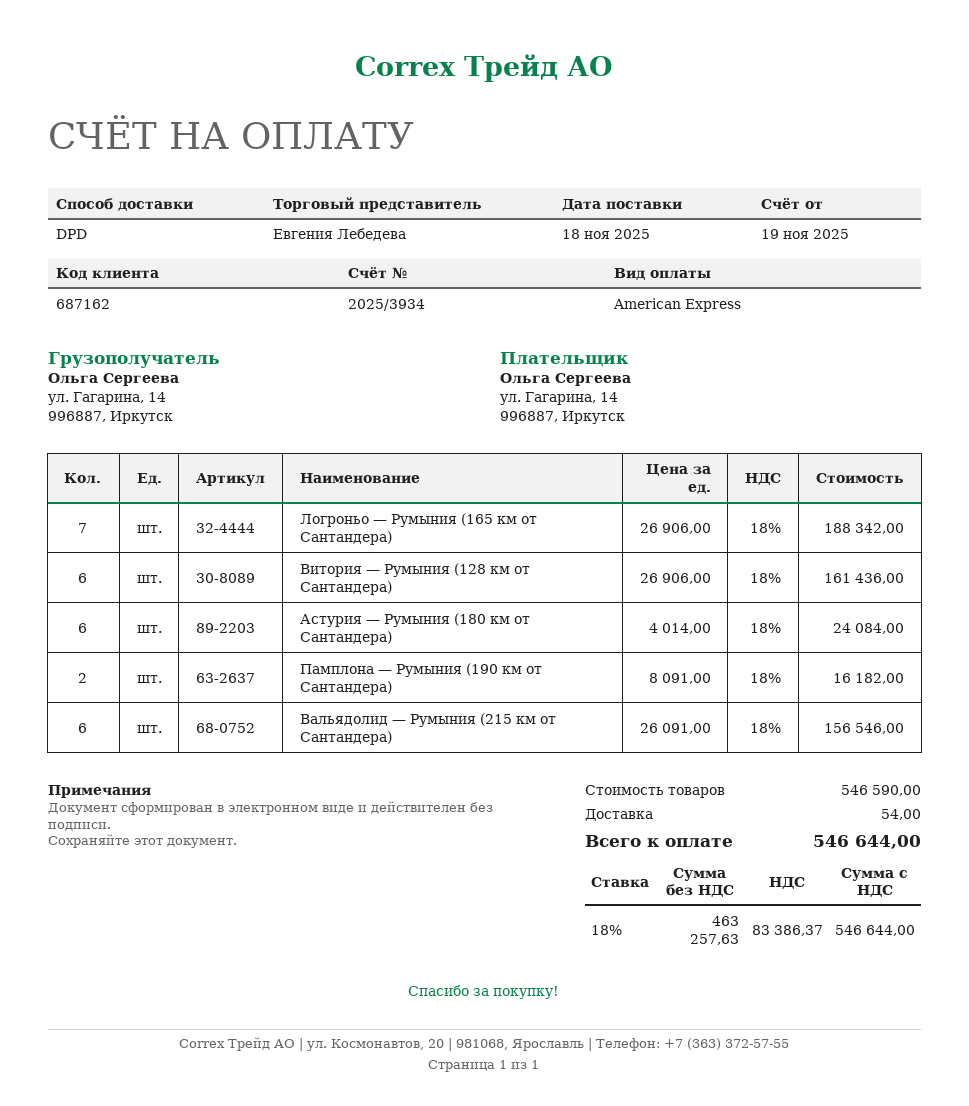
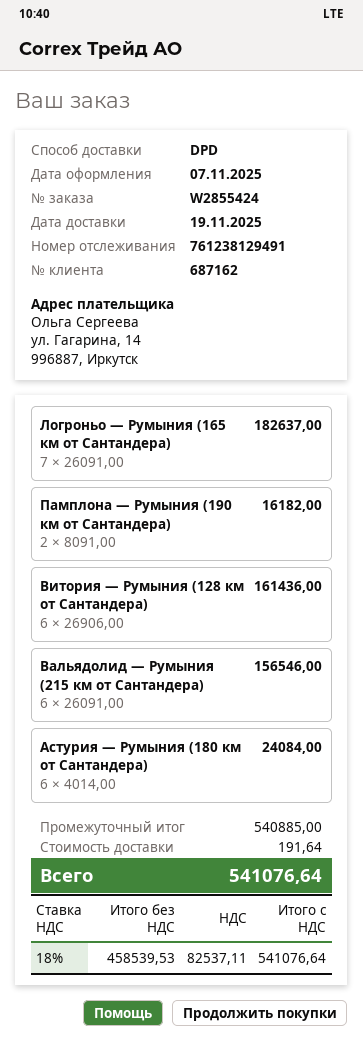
delivery date: 2025-11-18 -> 2025-11-19
Логроньо — Румыния (165 км от Сантандера): 7 x 26906.00 = 188342.00 -> 7 x 26091.00 = 182637.00
subtotal: 546590.00 -> 540885.00
shipping: 54.00 -> 191.64
net: 463257.63 -> 458539.53
tax: 18% = 83386.37 -> 18% = 82537.11
total: 546644.00 -> 541076.64

